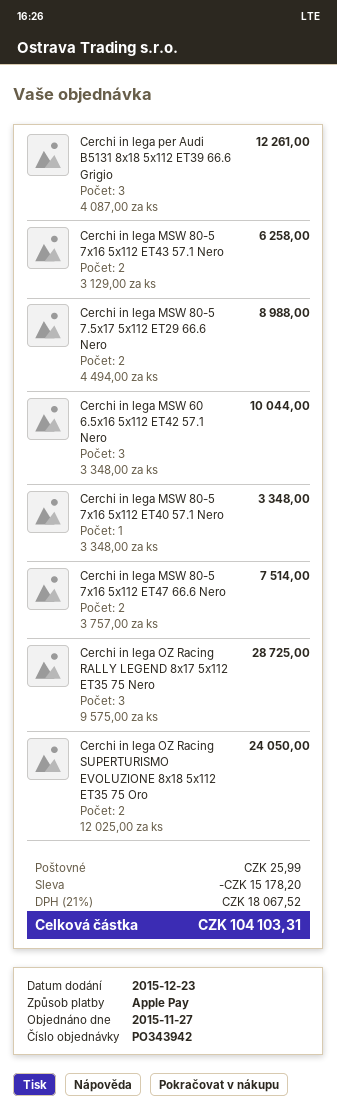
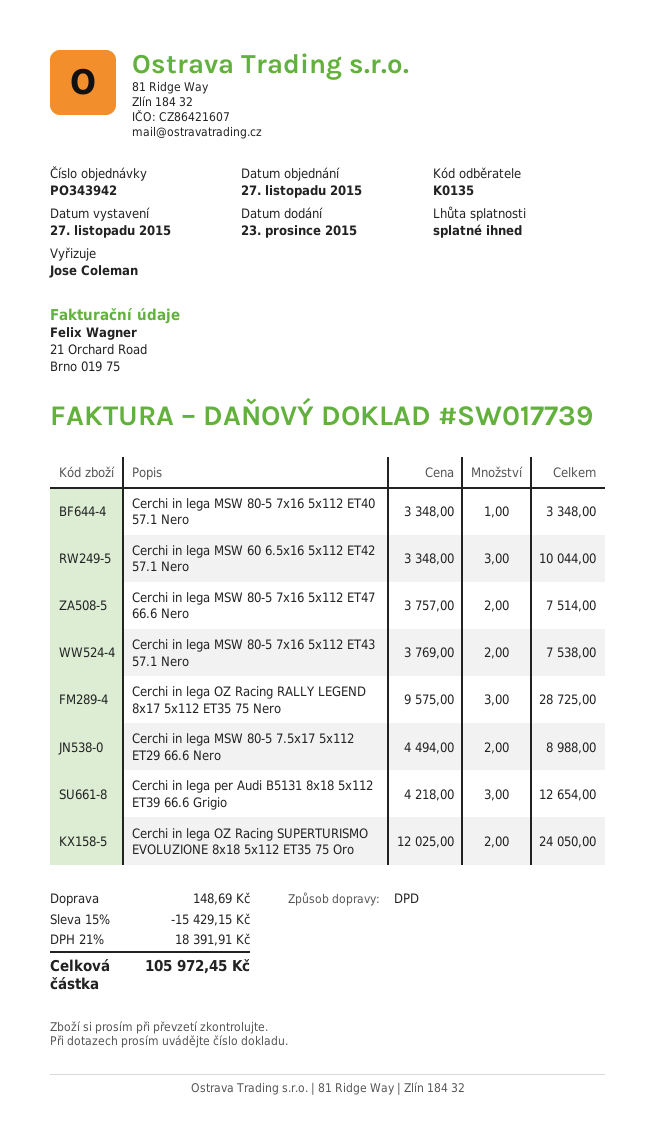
Cerchi in lega per Audi B5131 8x18 5x112 ET39 66.6 Grigio: 3 x 4087.00 = 12261.00 -> 3 x 4218.00 = 12654.00
Cerchi in lega MSW 80-5 7x16 5x112 ET43 57.1 Nero: 2 x 3129.00 = 6258.00 -> 2 x 3769.00 = 7538.00
discount: 15178.20 -> 15429.15
shipping: 25.99 -> 148.69
tax: 21% = 18067.52 -> 21% = 18391.91
total: 104103.31 -> 105972.45

